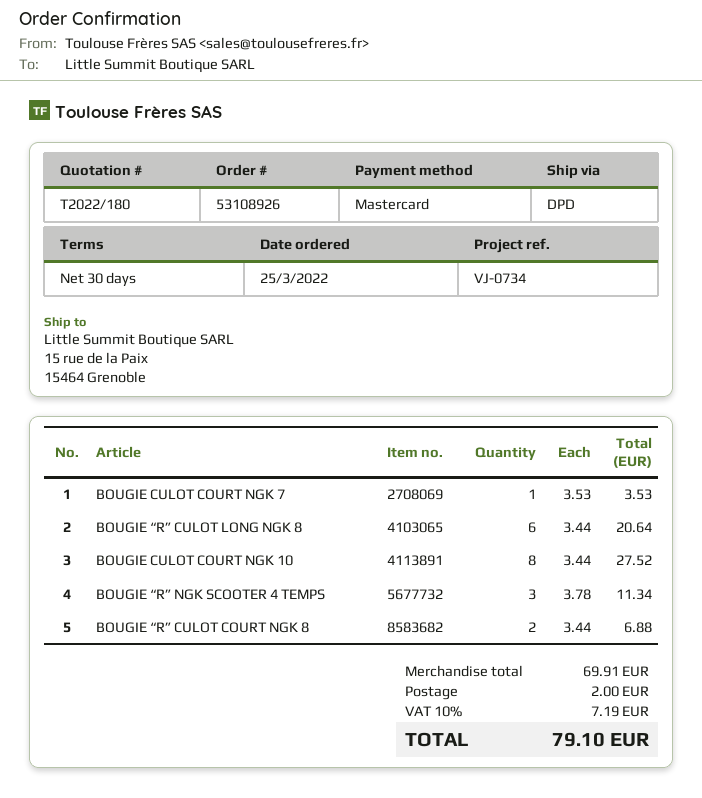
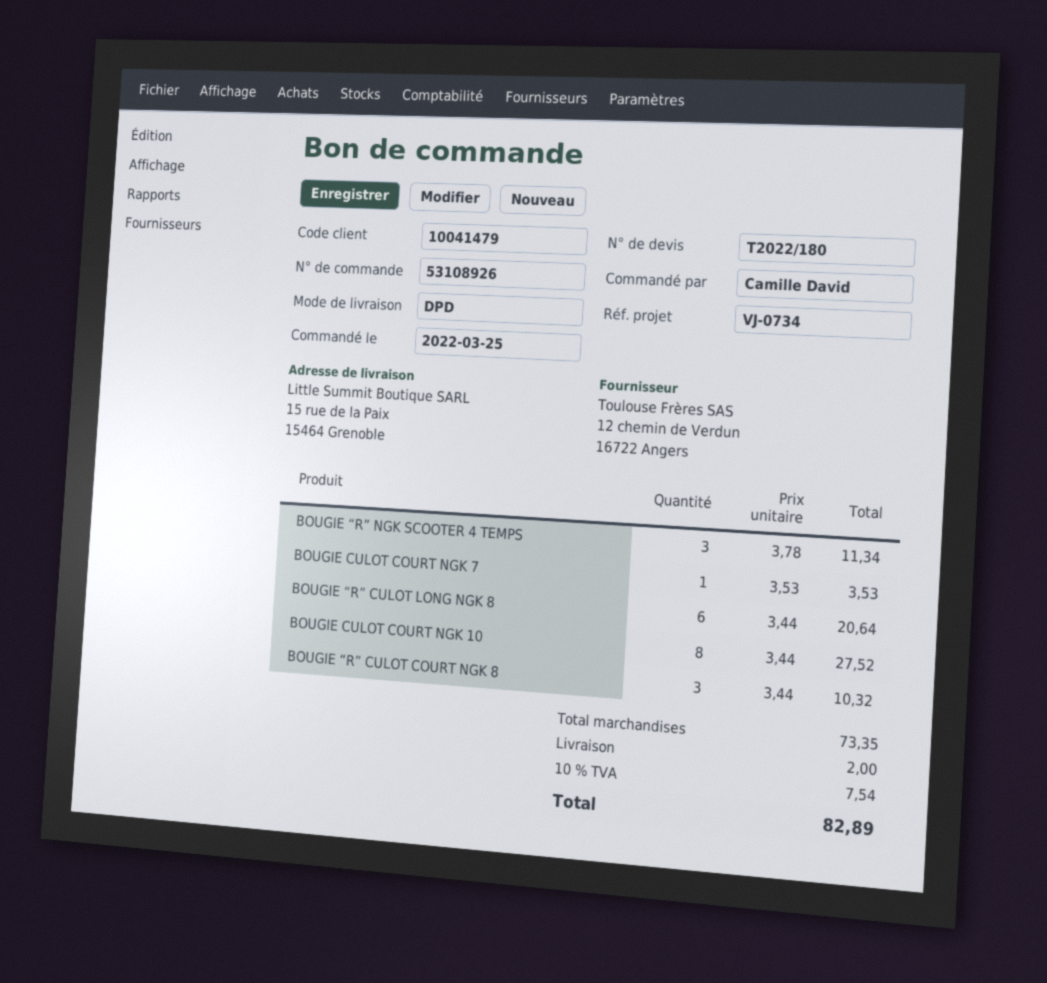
BOUGIE “R” CULOT COURT NGK 8: 2 x 3.44 = 6.88 -> 3 x 3.44 = 10.32
subtotal: 69.91 -> 73.35
tax: 10% = 7.19 -> 10% = 7.54
total: 79.10 -> 82.89

